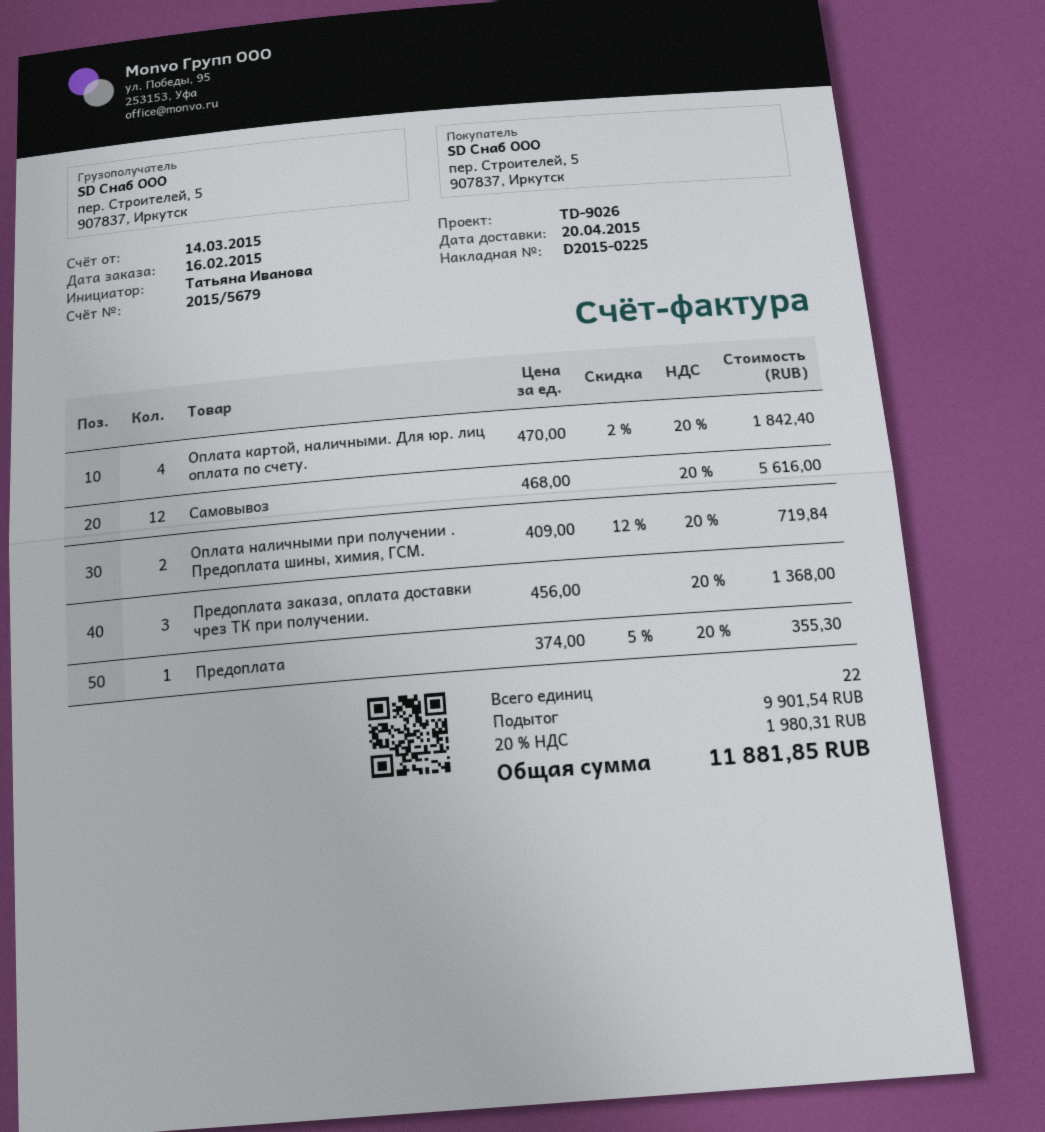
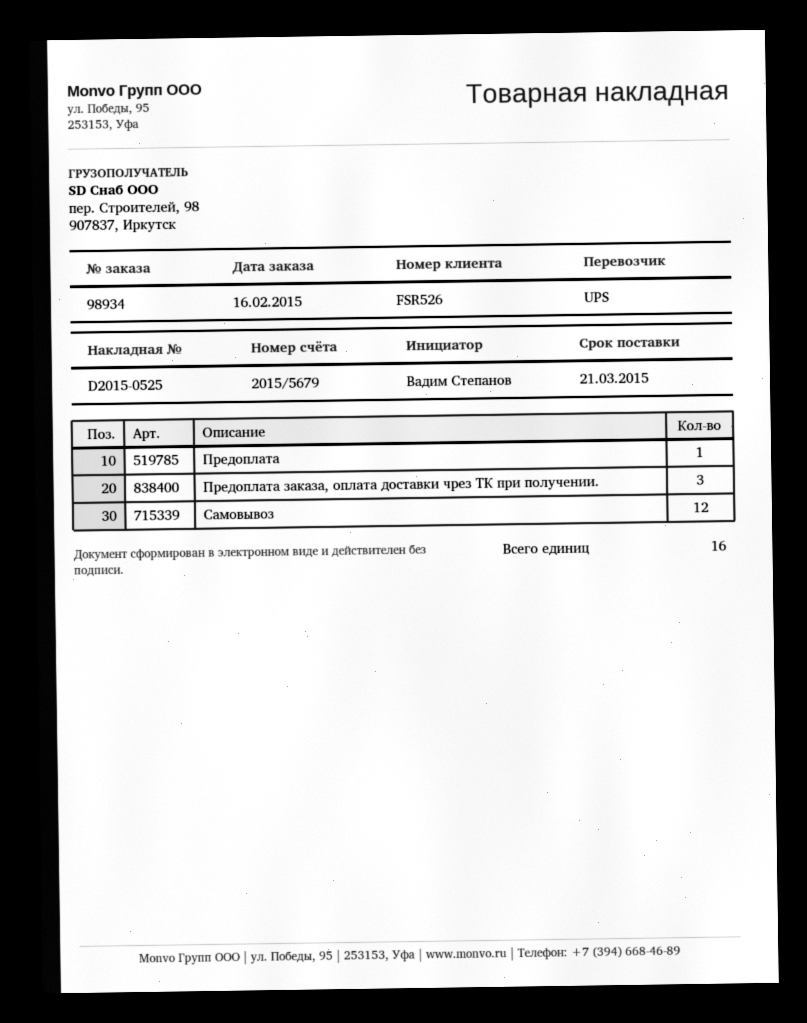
delivery note number: D2015-0225 -> D2015-0525
delivery date: 2015-04-20 -> 2015-03-21
ordered by: Татьяна Иванова -> Вадим Степанов
ship to: пер. Строителей, 5, 907837, Иркутск -> пер. Строителей, 98, 907837, Иркутск
Оплата картой, наличными. Для юр. лиц оплата по счету.: 4 -> none
Оплата наличными при получении . Предоплата шины, химия, ГСМ.: 2 -> none
total quantity: 22 -> 16

